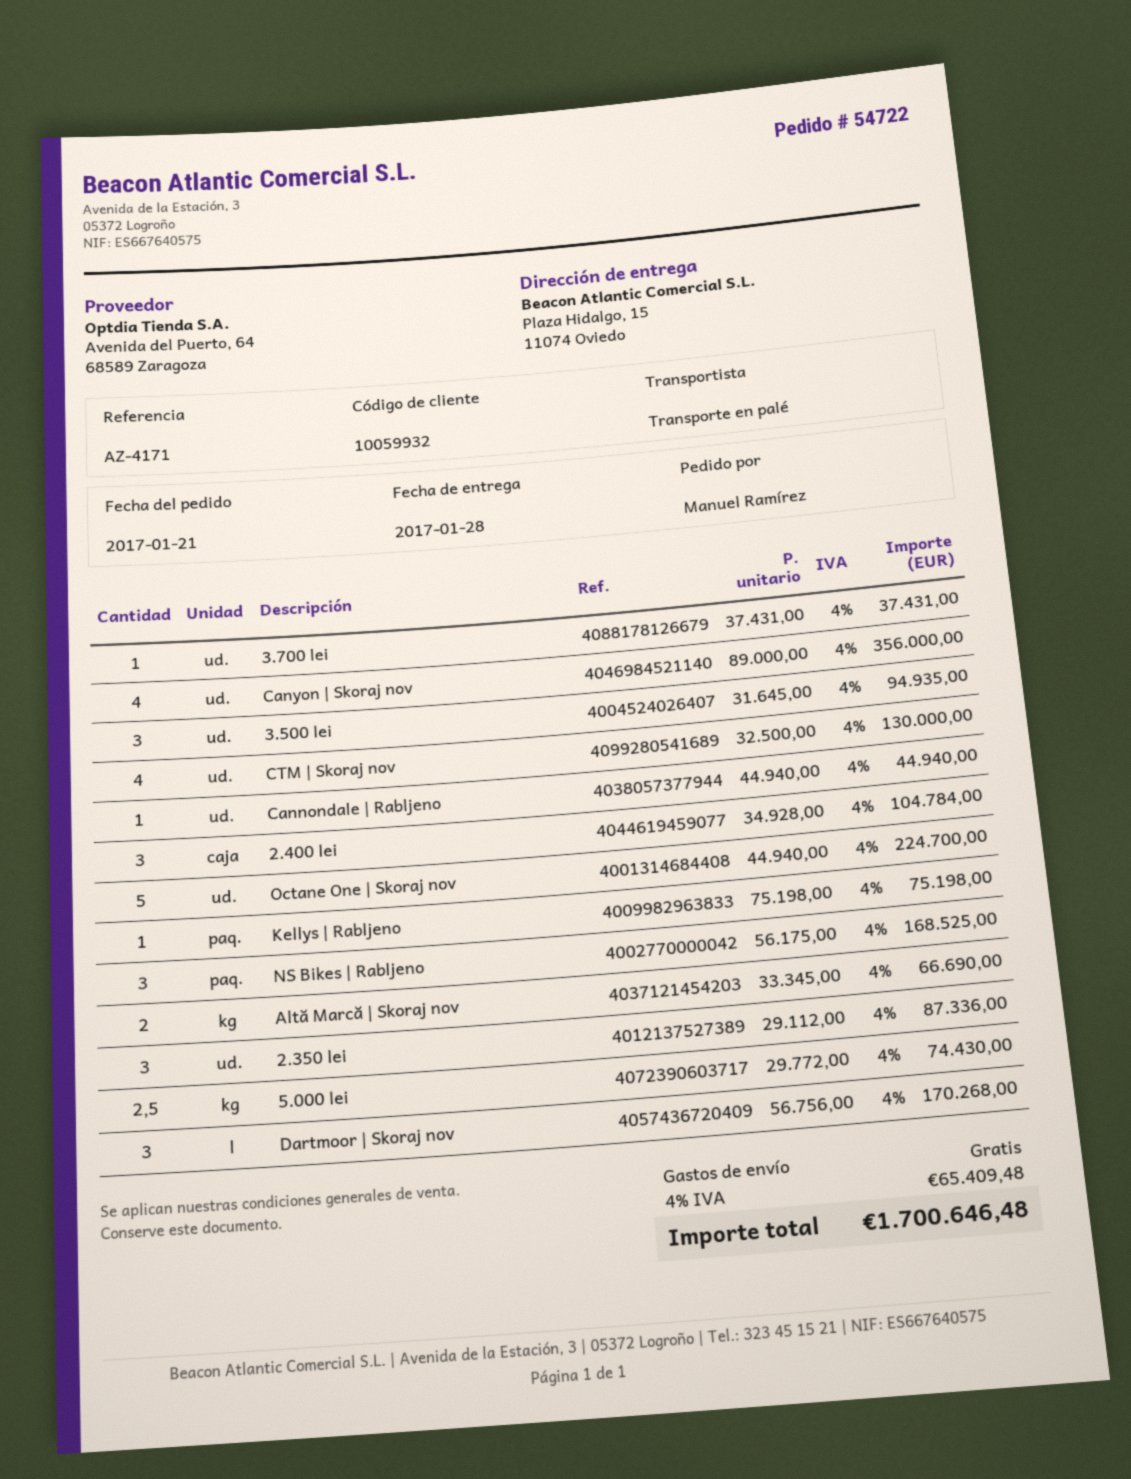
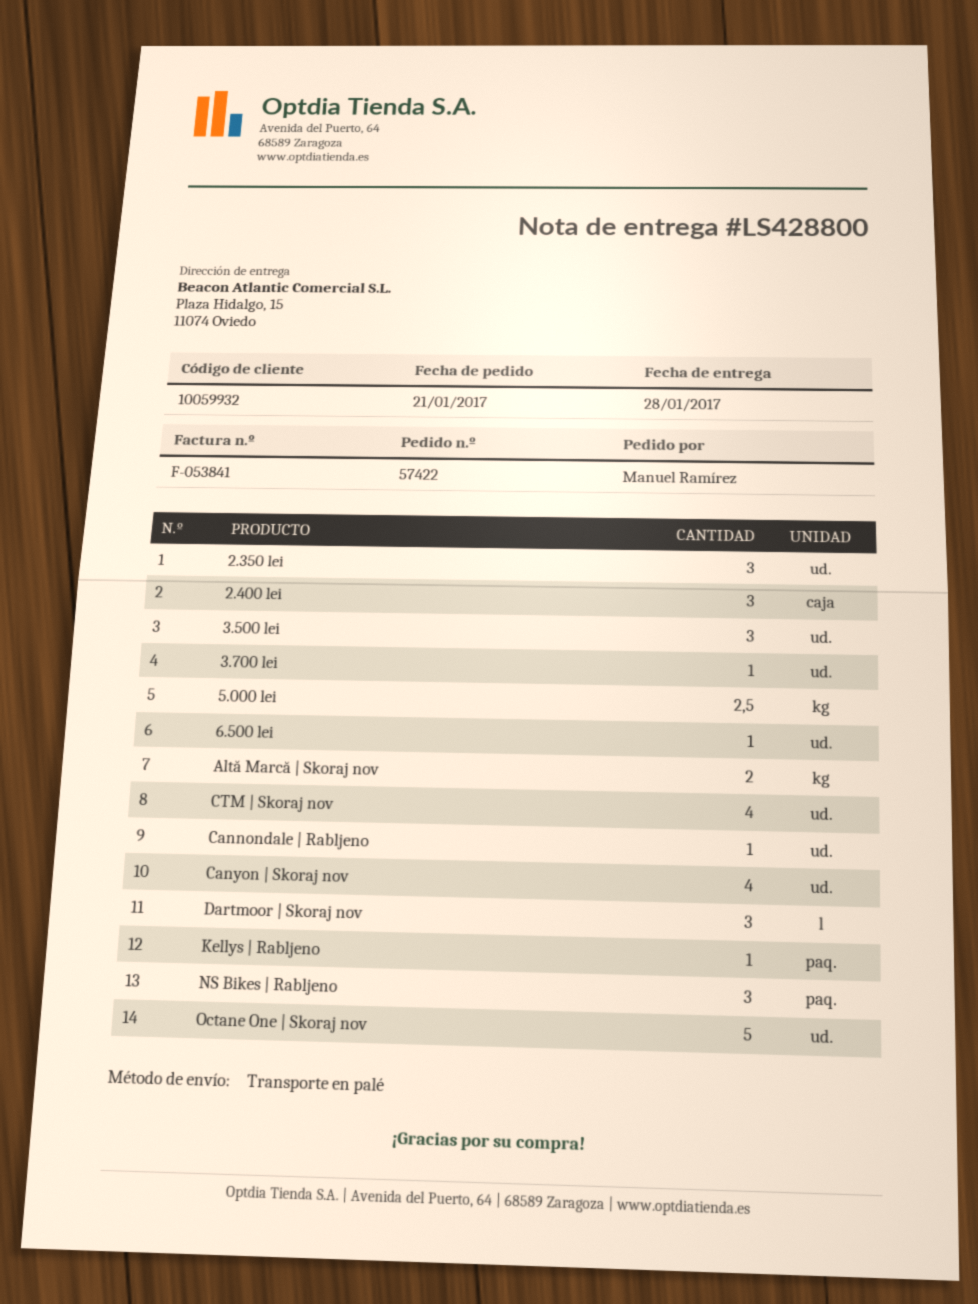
order number: 54722 -> 57422
6.500 lei: none -> 1

